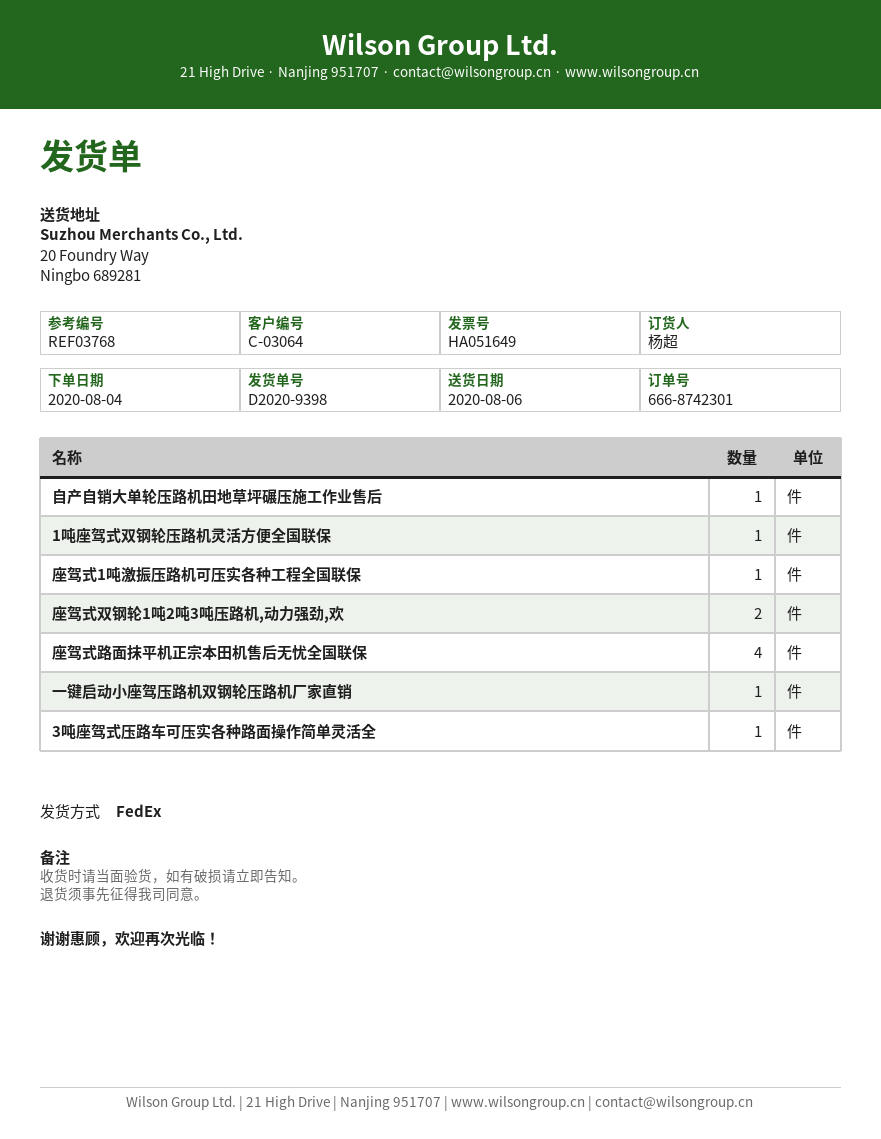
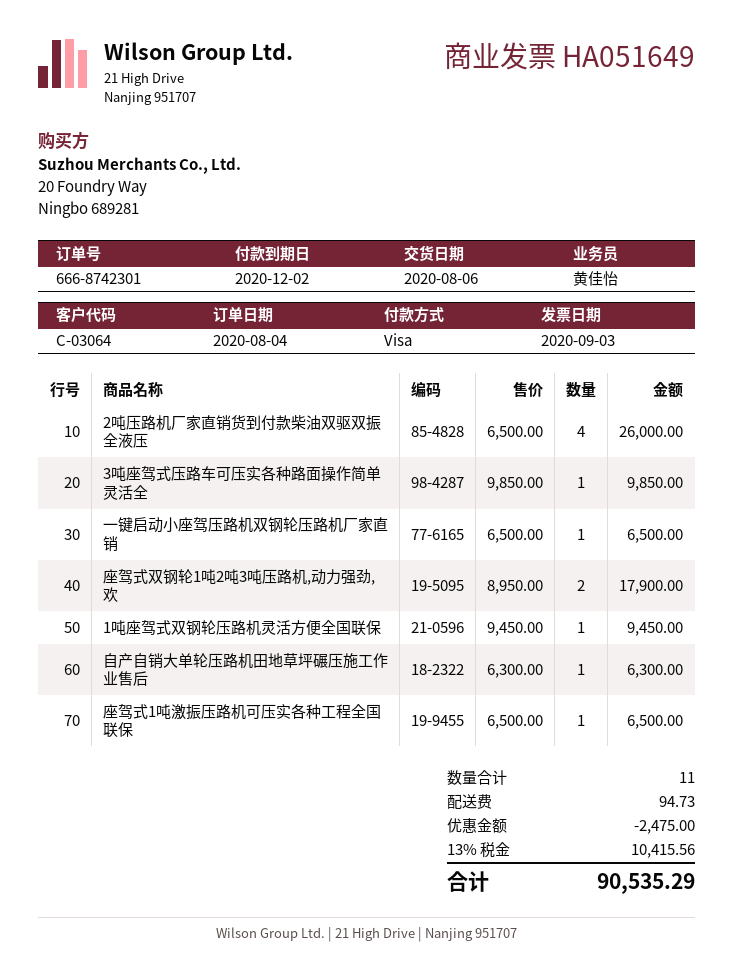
座驾式路面抹平机正宗本田机售后无忧全国联保: 4 -> none
2吨压路机厂家直销货到付款柴油双驱双振全液压: none -> 4

